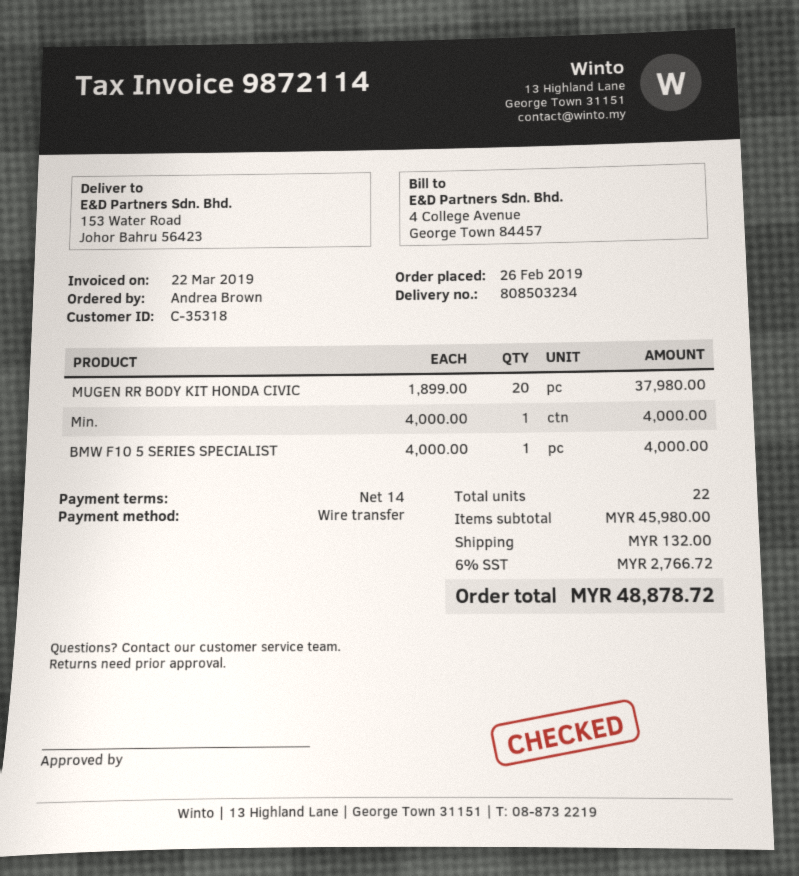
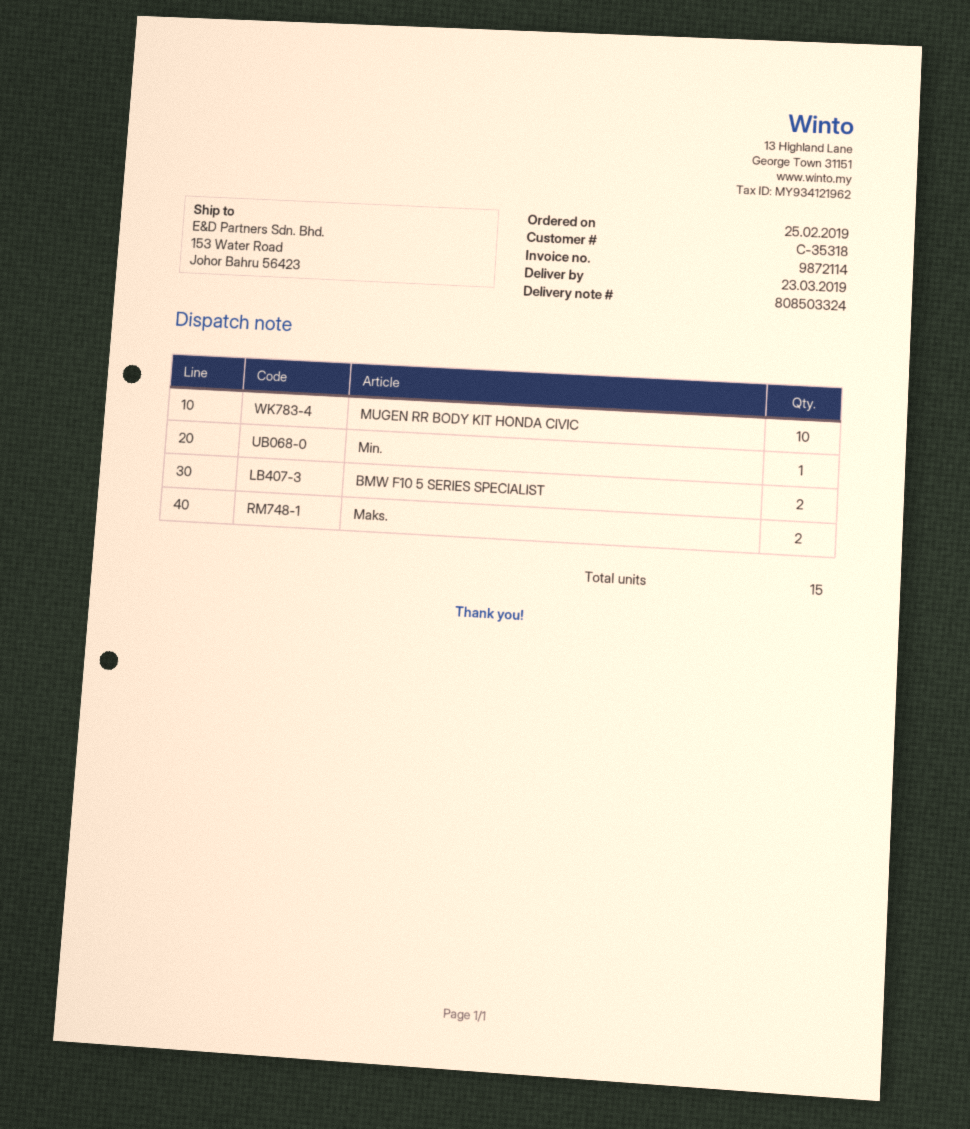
order date: 2019-02-26 -> 2019-02-25
delivery note number: 808503234 -> 808503324
MUGEN RR BODY KIT HONDA CIVIC: 20 -> 10
BMW F10 5 SERIES SPECIALIST: 1 -> 2
Maks.: none -> 2
total quantity: 22 -> 15

